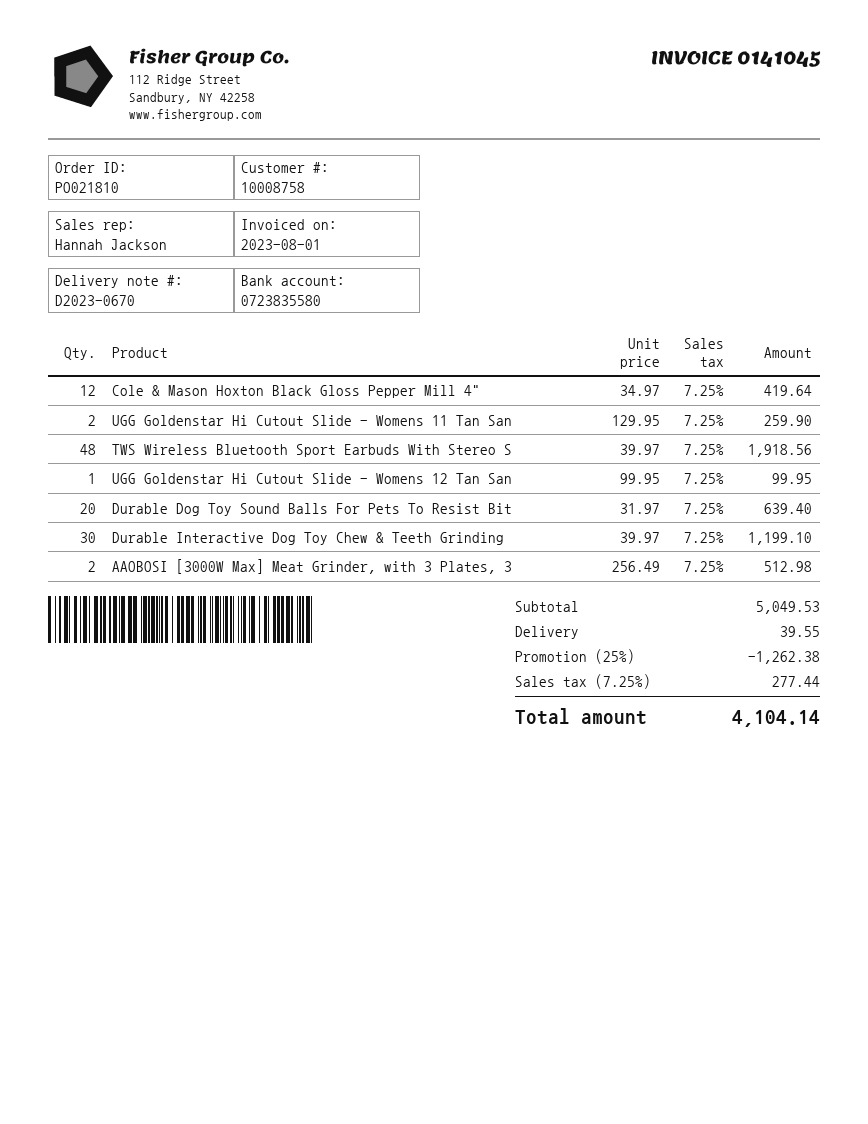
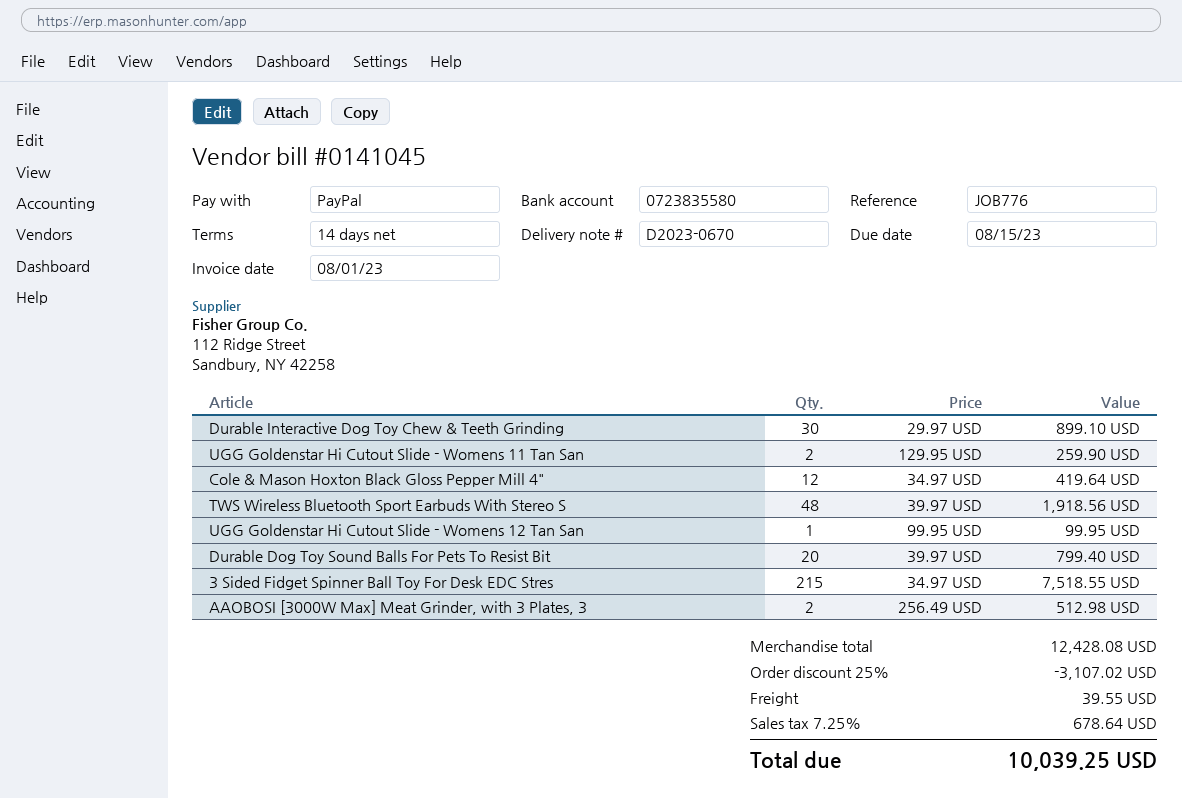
Durable Dog Toy Sound Balls For Pets To Resist Bit: 20 x 31.97 = 639.40 -> 20 x 39.97 = 799.40
Durable Interactive Dog Toy Chew & Teeth Grinding: 30 x 39.97 = 1199.10 -> 30 x 29.97 = 899.10
3 Sided Fidget Spinner Ball Toy For Desk EDC Stres: none -> 215 x 34.97 = 7518.55
subtotal: 5049.53 -> 12428.08
discount: 25% = 1262.38 -> 25% = 3107.02
tax: 7.25% = 277.44 -> 7.25% = 678.64
total: 4104.14 -> 10039.25

